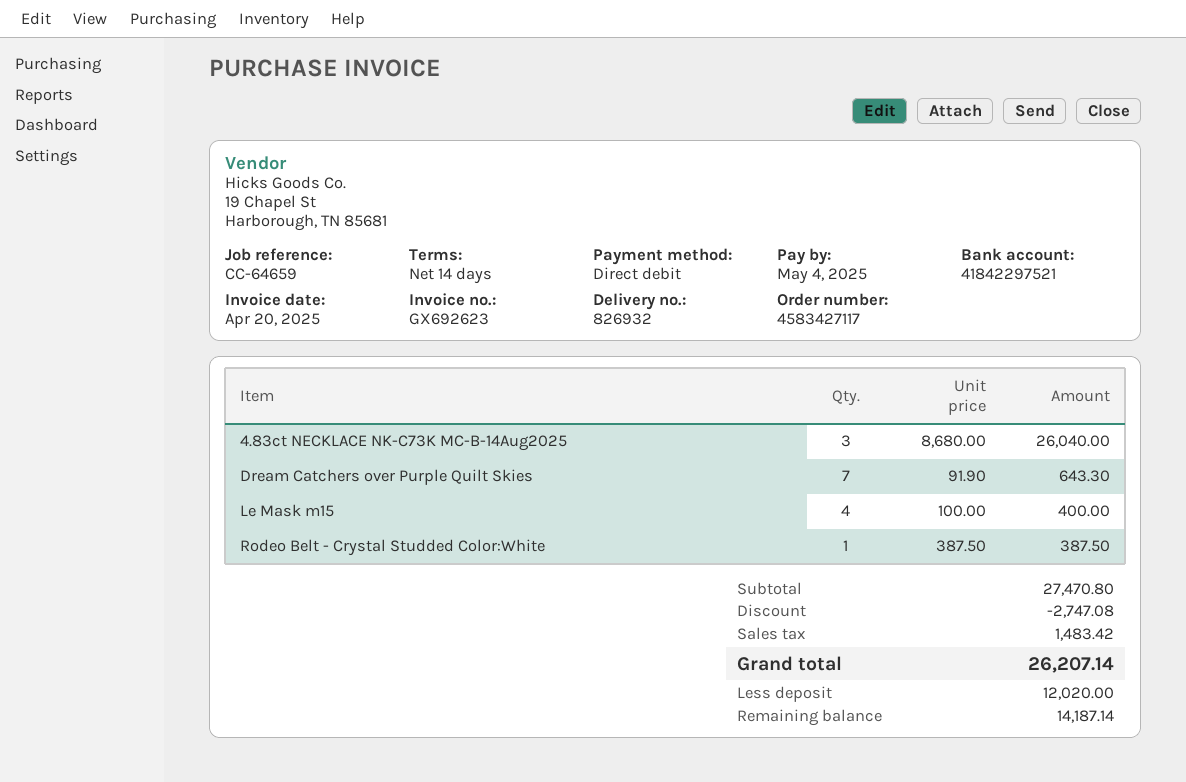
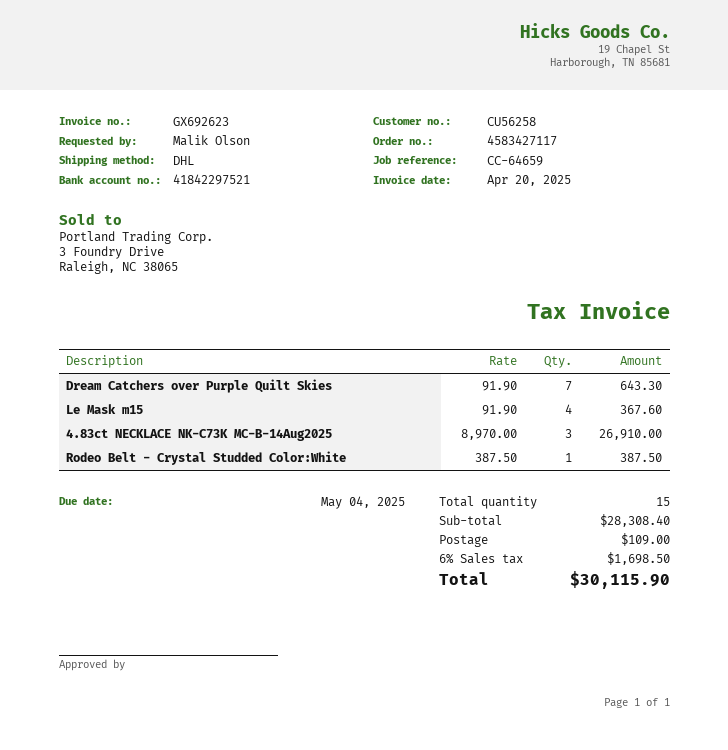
4.83ct NECKLACE NK-C73K MC-B-14Aug2025: 3 x 8680.00 = 26040.00 -> 3 x 8970.00 = 26910.00
Le Mask m15: 4 x 100.00 = 400.00 -> 4 x 91.90 = 367.60
subtotal: 27470.80 -> 28308.40
discount: 2747.08 -> none
shipping: none -> 109.00
tax: 1483.42 -> 1698.50
total: 26207.14 -> 30115.90

